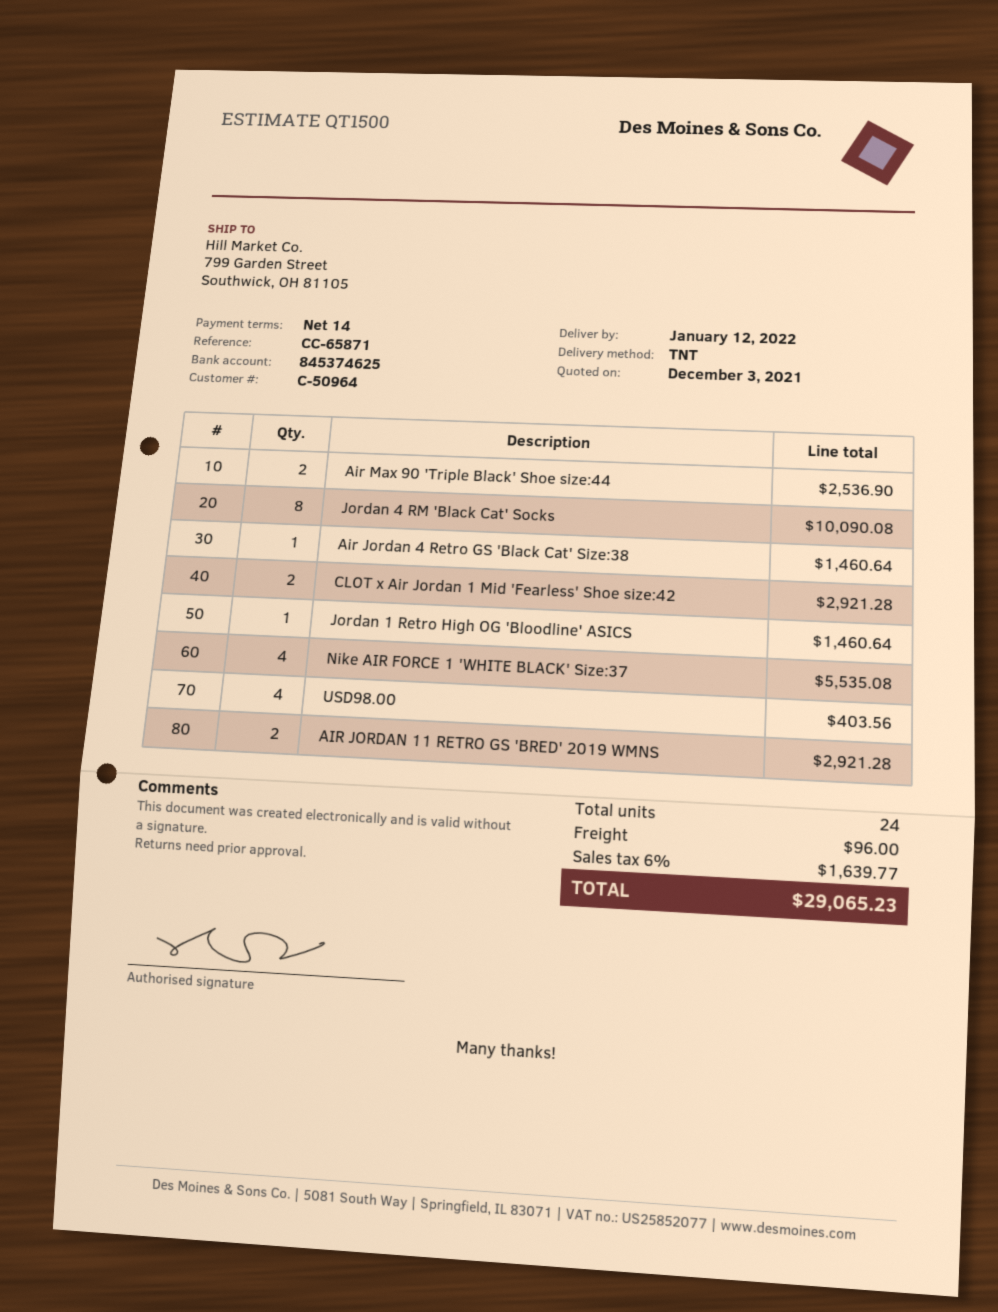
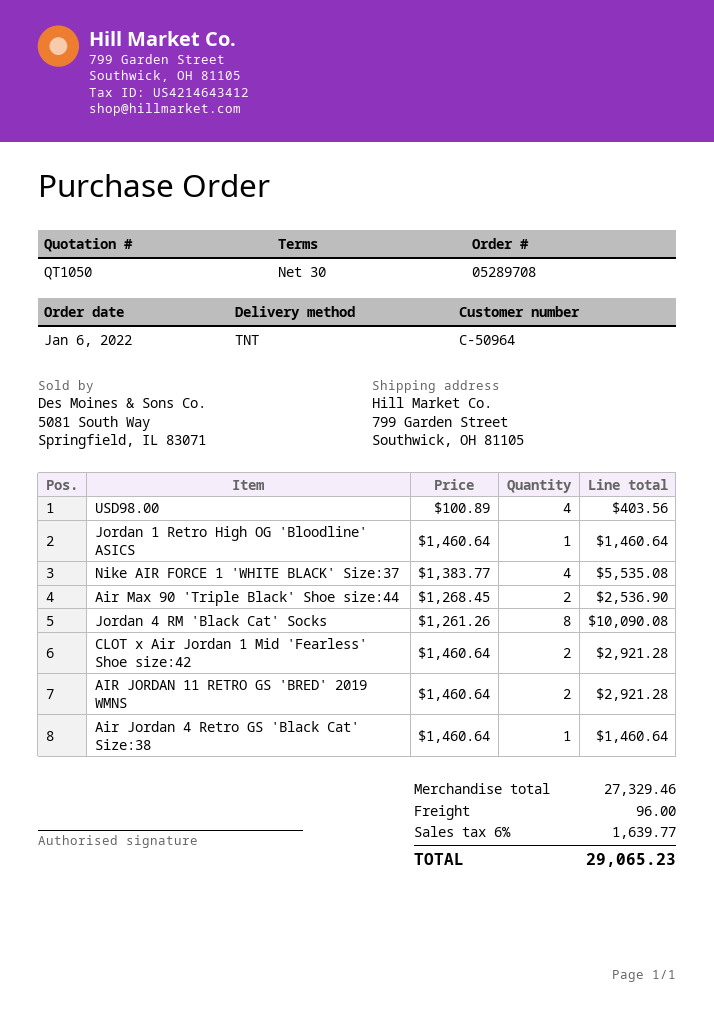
quote number: QT1500 -> QT1050
payment terms: 14 days -> 30 days

